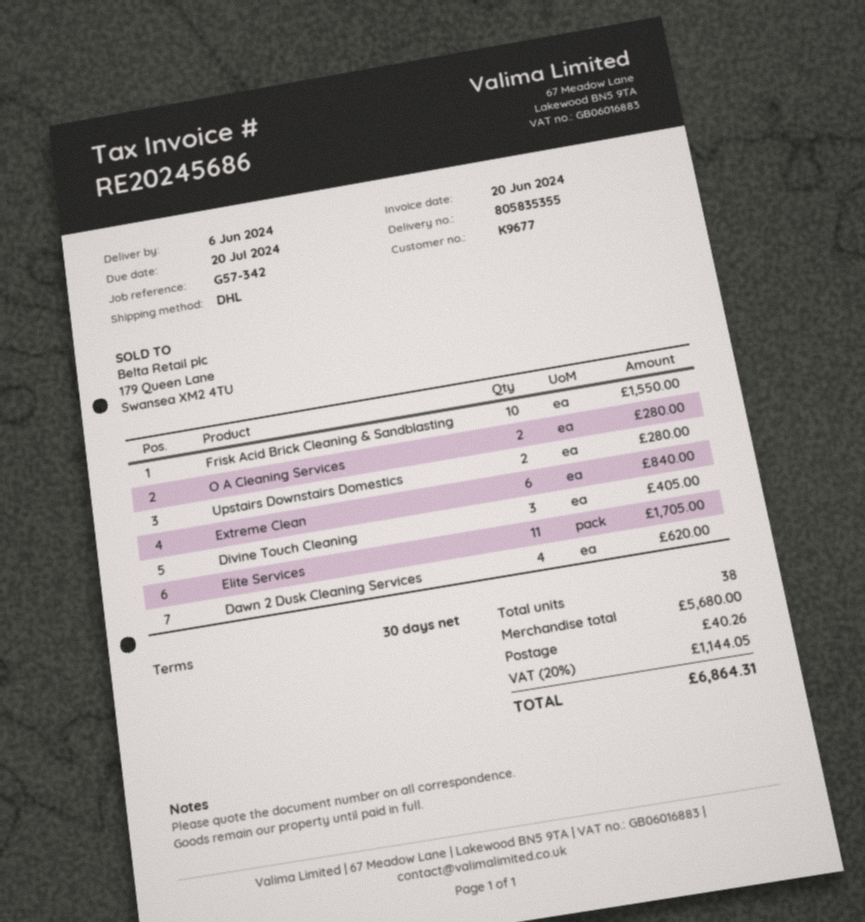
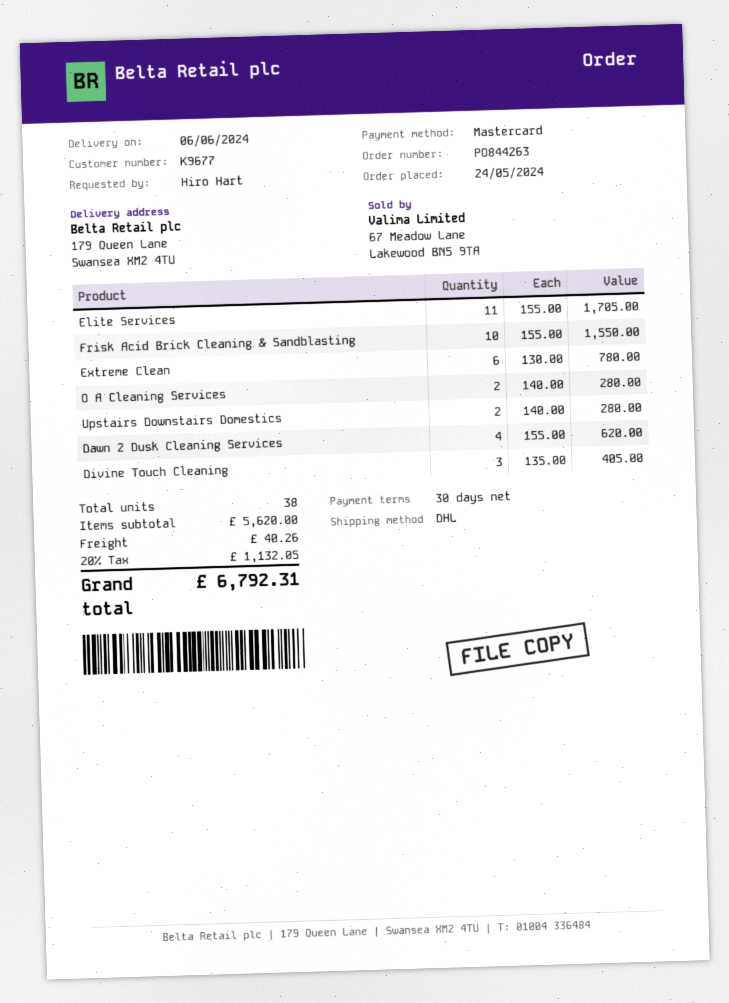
Extreme Clean: 6 for 840.00 -> 6 for 780.00
subtotal: 5680.00 -> 5620.00
tax: 20% = 1144.05 -> 20% = 1132.05
total: 6864.31 -> 6792.31

